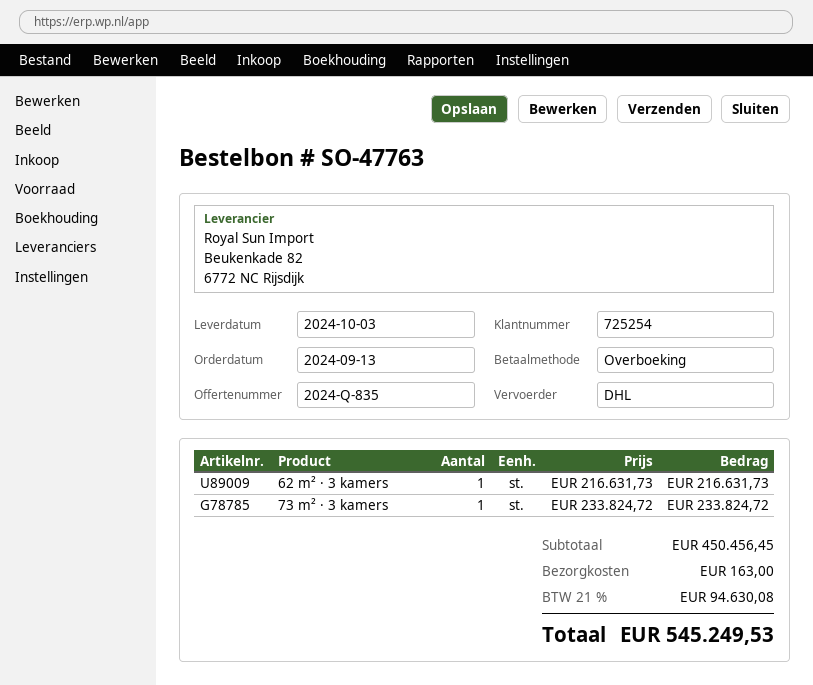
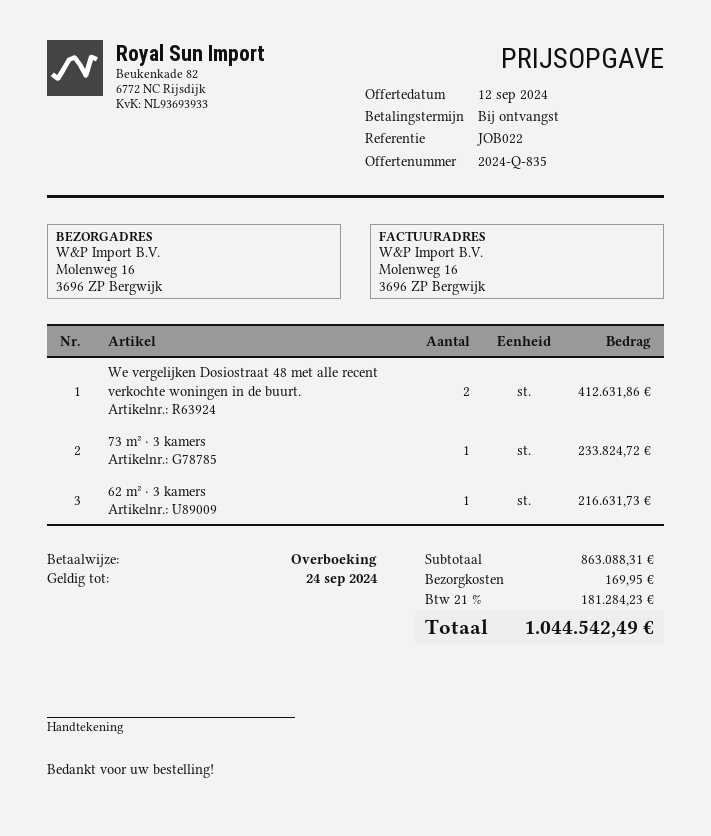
We vergelijken Dosiostraat 48 met alle recent verkochte woningen in de buurt.: none -> 2 for 412631.86
subtotal: 450456.45 -> 863088.31
shipping: 163.00 -> 169.95
tax: 21% = 94630.08 -> 21% = 181284.23
total: 545249.53 -> 1044542.49

